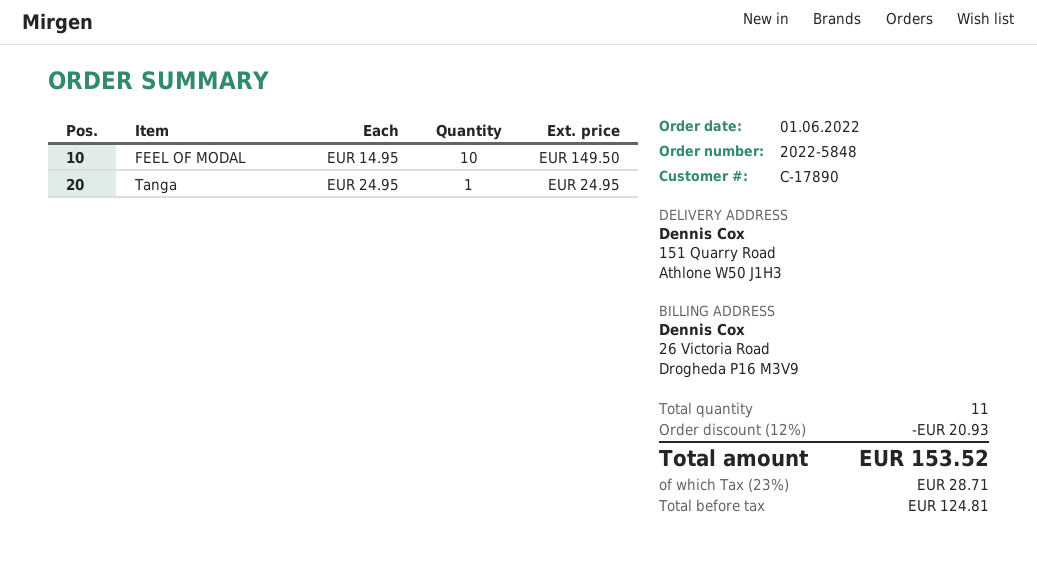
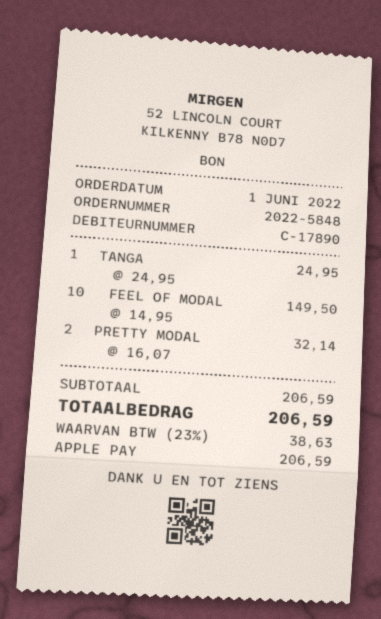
PRETTY MODAL: none -> 2 x 16.07 = 32.14
discount: 12% = 20.93 -> none
tax: 23% = 28.71 -> 23% = 38.63
total: 153.52 -> 206.59

